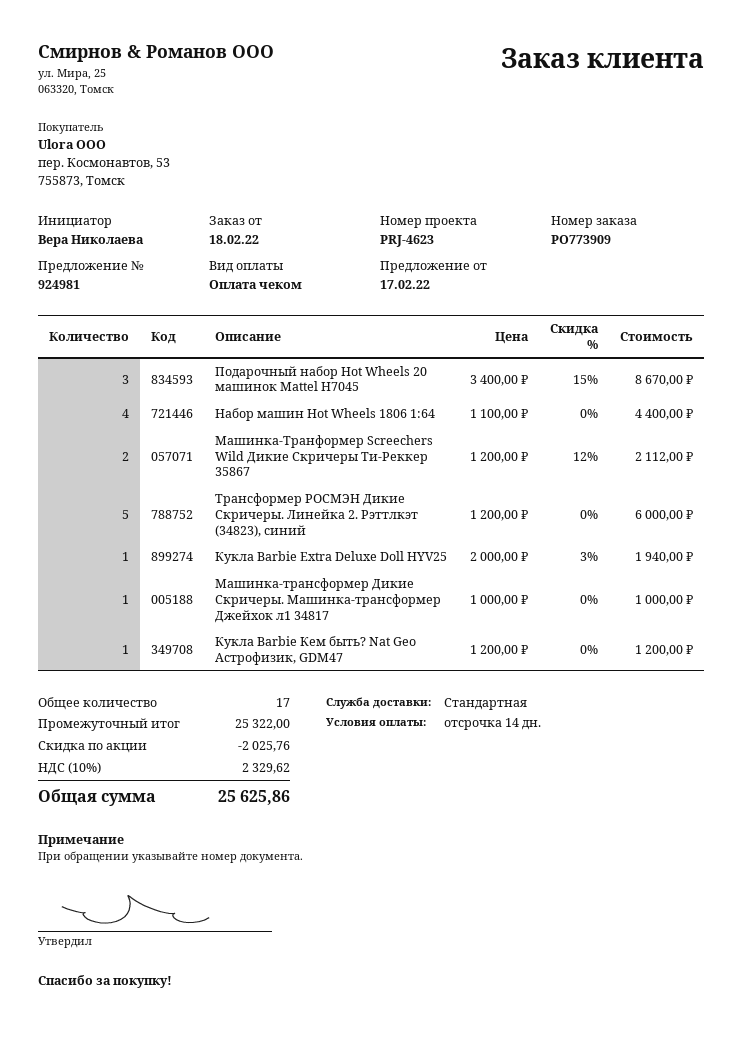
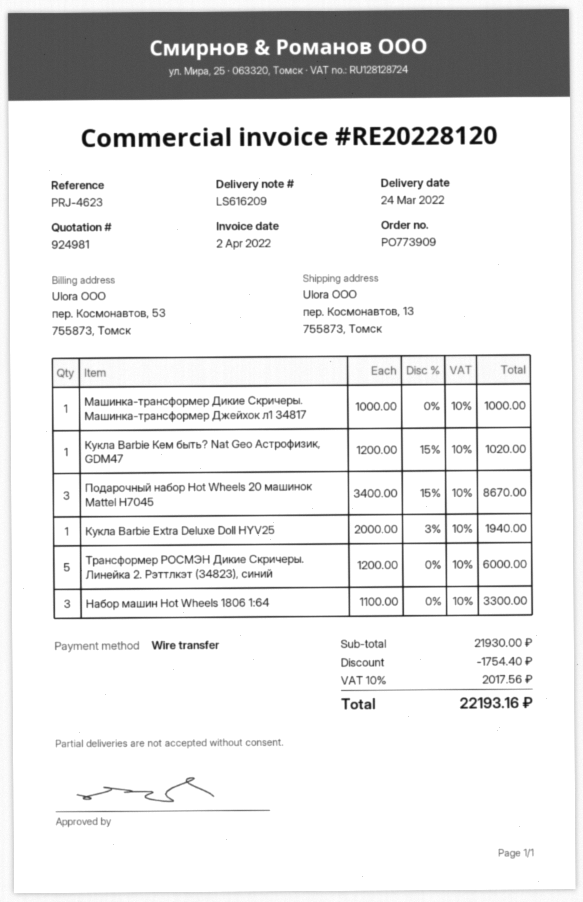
payment method: cheque -> bank transfer
Набор машин Hot Wheels 1806 1:64: 4 x 1100.00 = 4400.00 -> 3 x 1100.00 = 3300.00
Машинка-Транформер Screechers Wild Дикие Скричеры Ти-Реккер 35867: 2 x 1200.00 - 12% = 2112.00 -> none
Кукла Barbie Кем быть? Nat Geo Астрофизик, GDM47: 1 x 1200.00 = 1200.00 -> 1 x 1200.00 - 15% = 1020.00
subtotal: 25322.00 -> 21930.00
discount: 2025.76 -> 1754.40
tax: 10% = 2329.62 -> 10% = 2017.56
total: 25625.86 -> 22193.16

